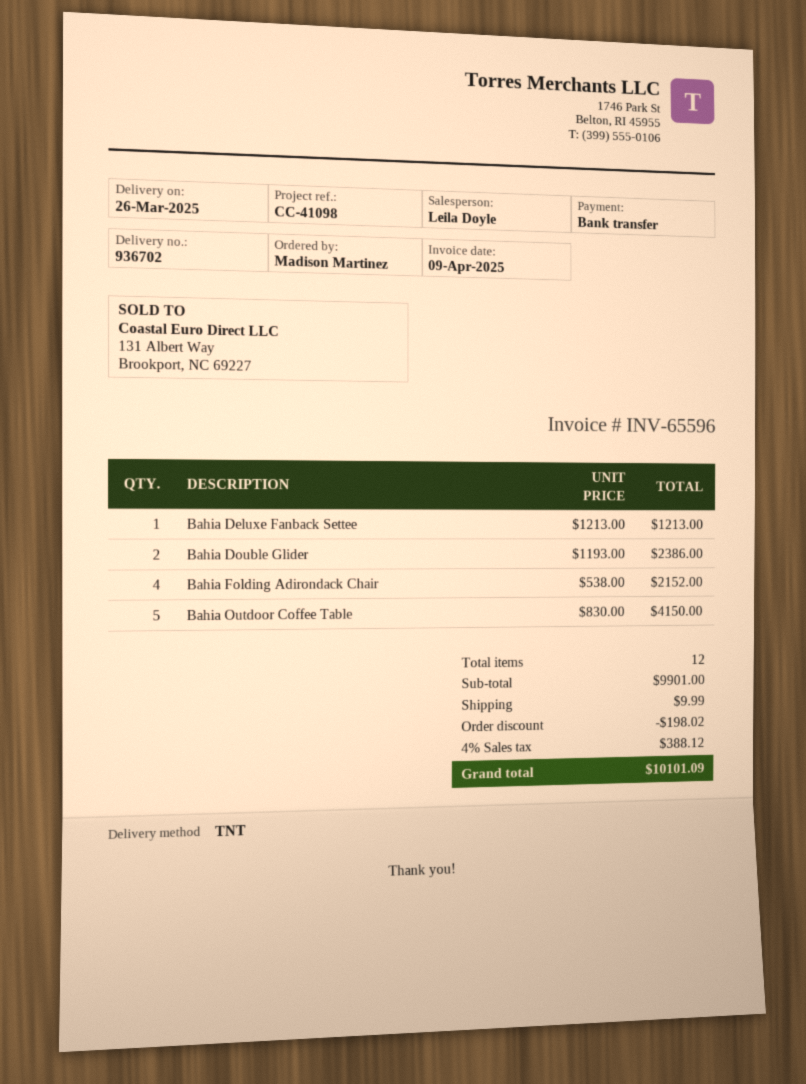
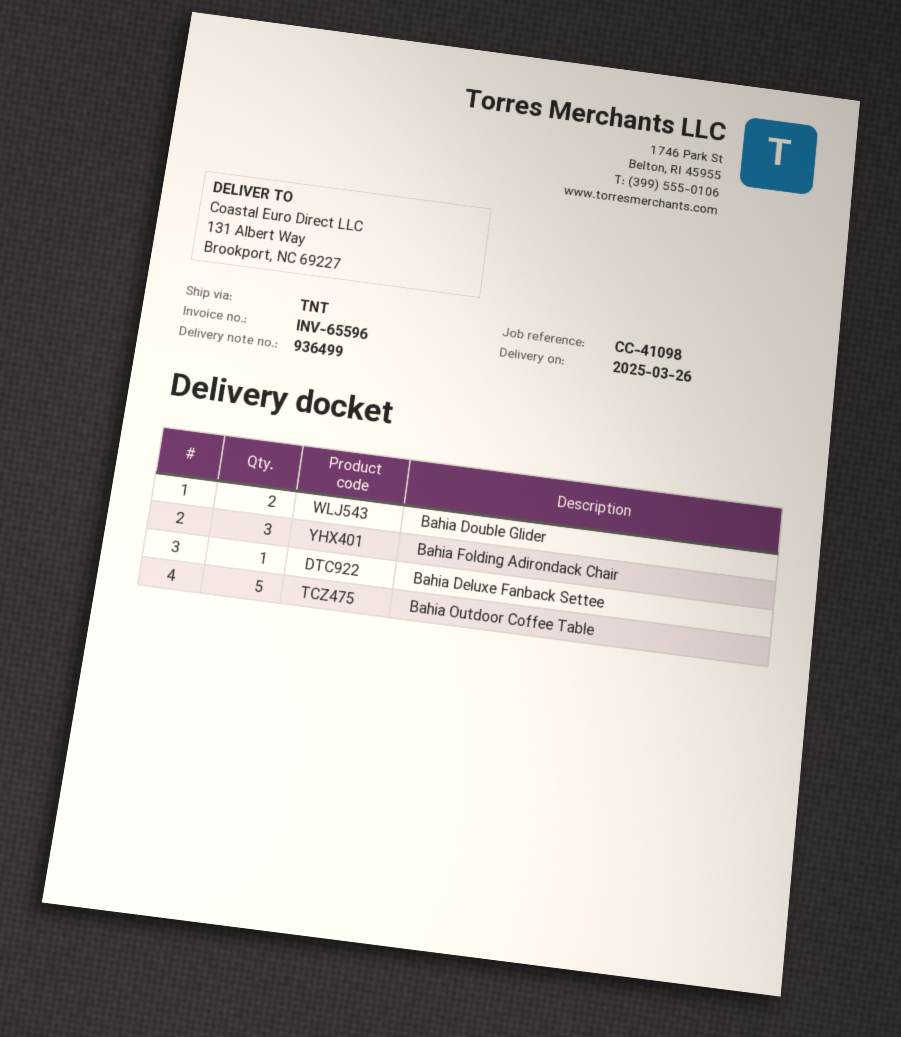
delivery note number: 936702 -> 936499
Bahia Folding Adirondack Chair: 4 -> 3

